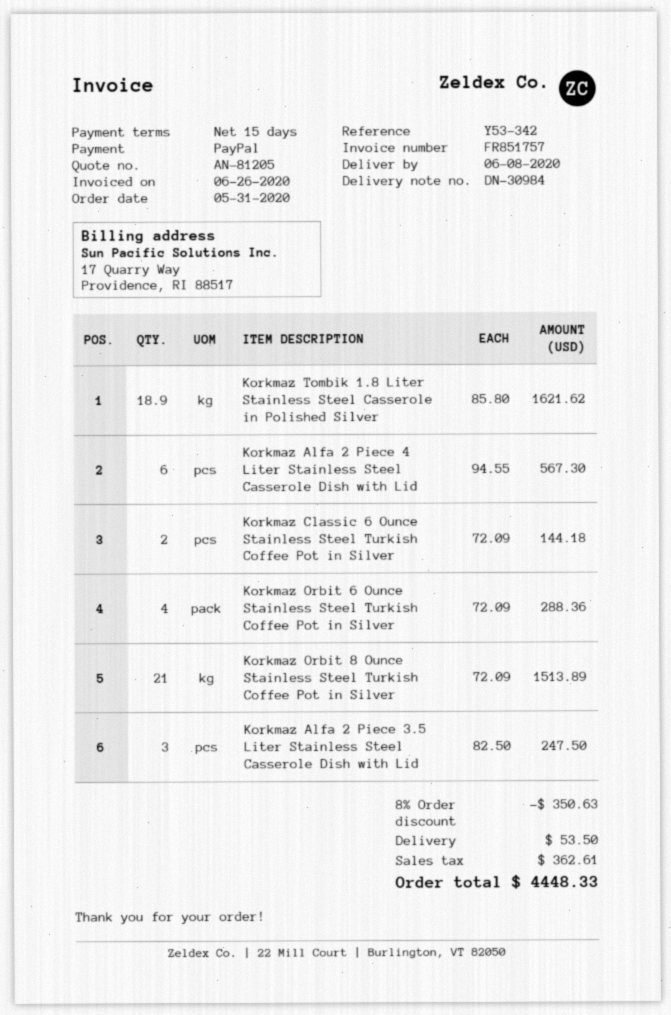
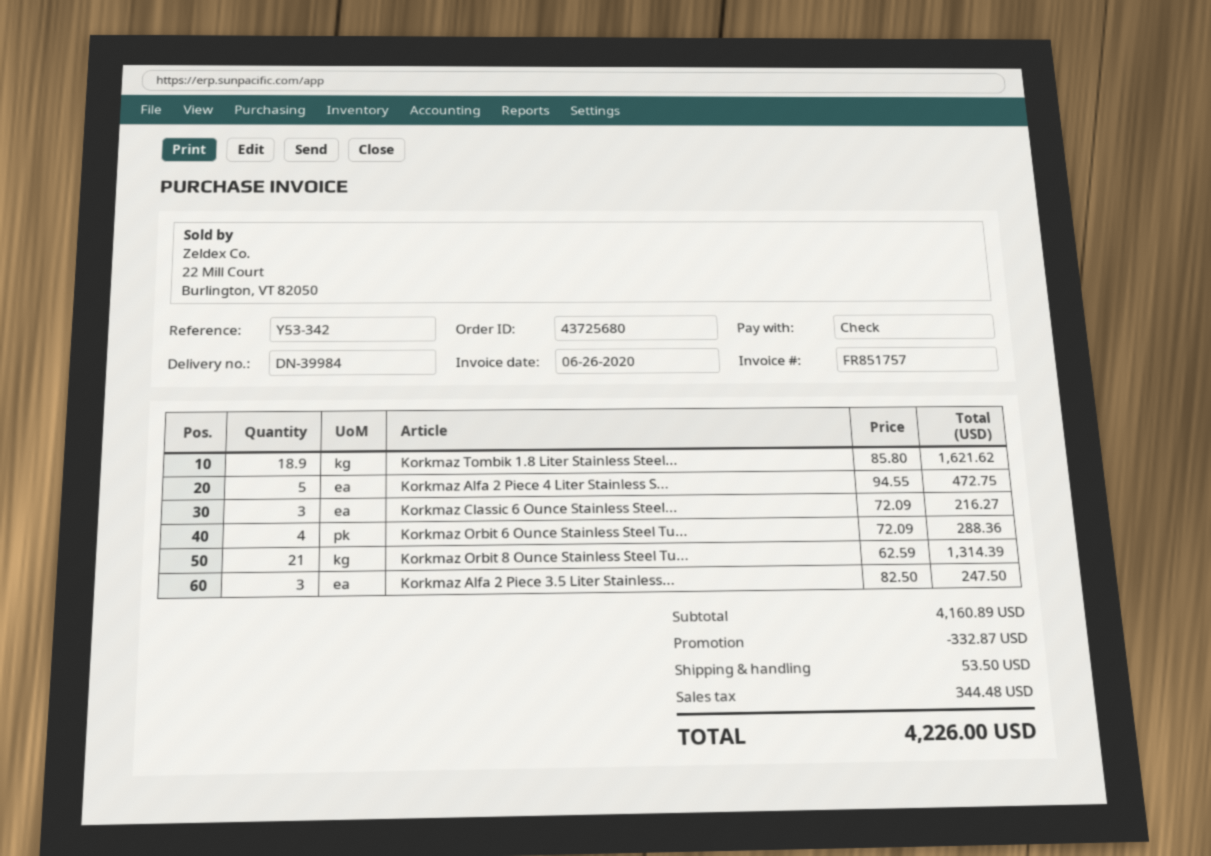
delivery note number: DN-30984 -> DN-39984
payment method: PayPal -> cheque
Korkmaz Alfa 2 Piece 4 Liter Stainless Steel Casserole Dish with Lid: 6 x 94.55 = 567.30 -> 5 x 94.55 = 472.75
Korkmaz Classic 6 Ounce Stainless Steel Turkish Coffee Pot in Silver: 2 x 72.09 = 144.18 -> 3 x 72.09 = 216.27
Korkmaz Orbit 8 Ounce Stainless Steel Turkish Coffee Pot in Silver: 21 x 72.09 = 1513.89 -> 21 x 62.59 = 1314.39
discount: 350.63 -> 332.87
tax: 362.61 -> 344.48
total: 4448.33 -> 4226.00

